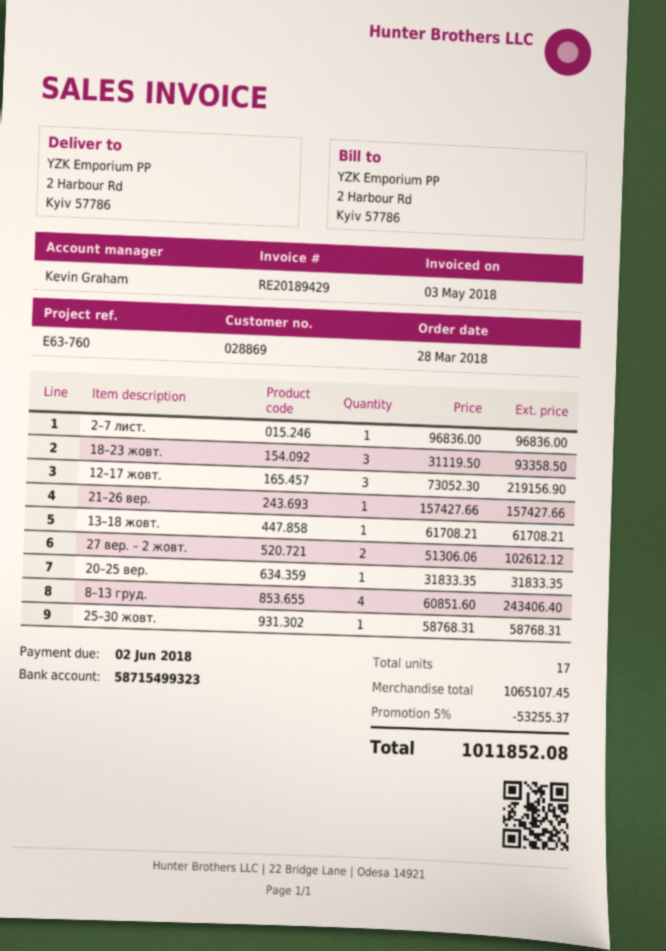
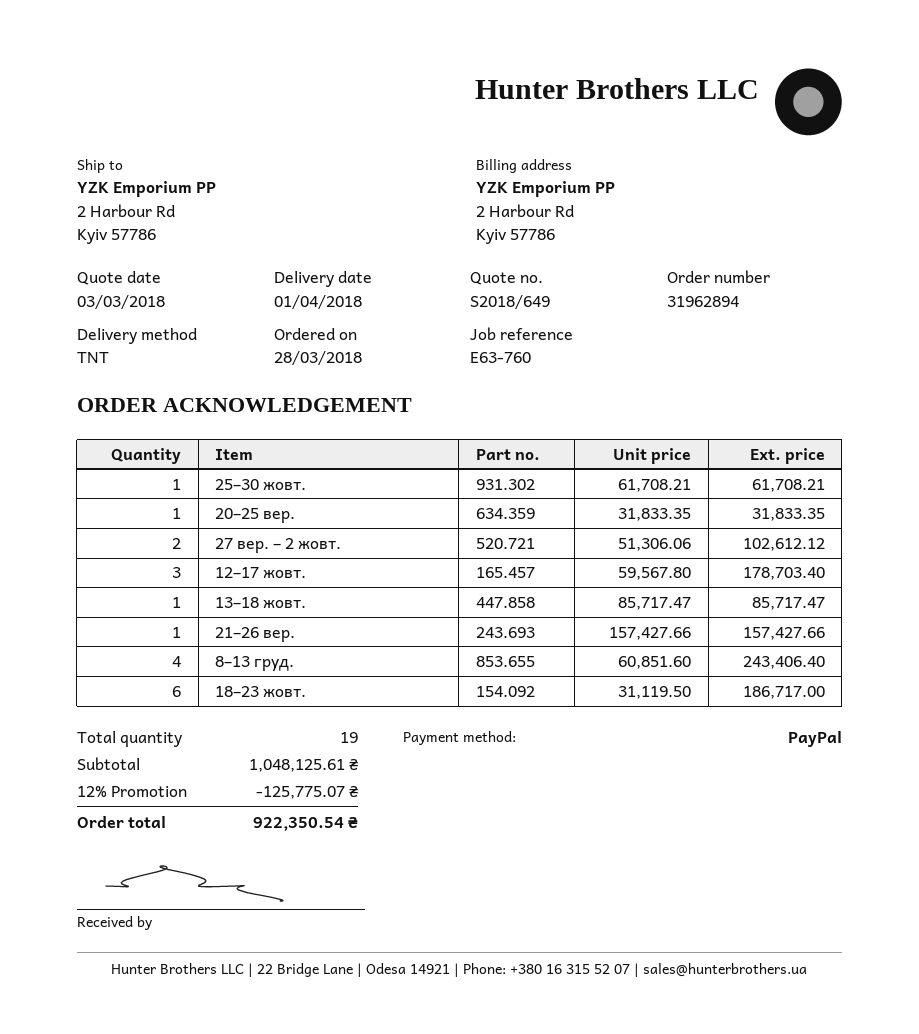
2–7 лист.: 1 x 96836.00 = 96836.00 -> none
18–23 жовт.: 3 x 31119.50 = 93358.50 -> 6 x 31119.50 = 186717.00
12–17 жовт.: 3 x 73052.30 = 219156.90 -> 3 x 59567.80 = 178703.40
13–18 жовт.: 1 x 61708.21 = 61708.21 -> 1 x 85717.47 = 85717.47
25–30 жовт.: 1 x 58768.31 = 58768.31 -> 1 x 61708.21 = 61708.21
total quantity: 17 -> 19
subtotal: 1065107.45 -> 1048125.61
discount: 5% = 53255.37 -> 12% = 125775.07
total: 1011852.08 -> 922350.54

